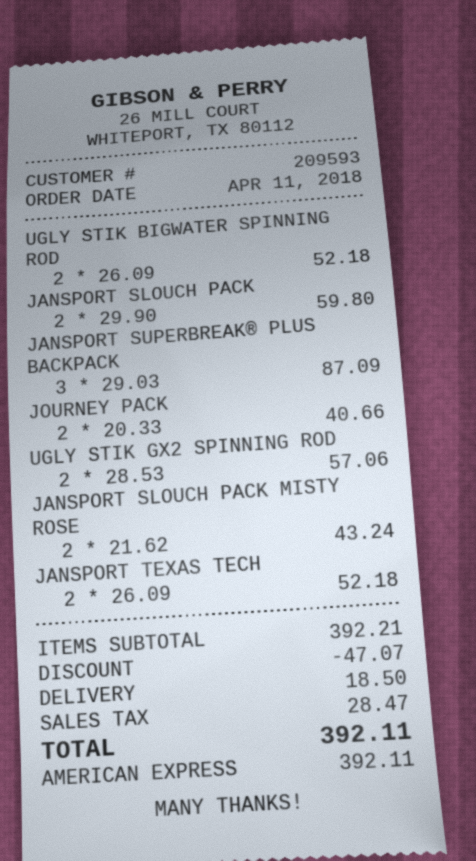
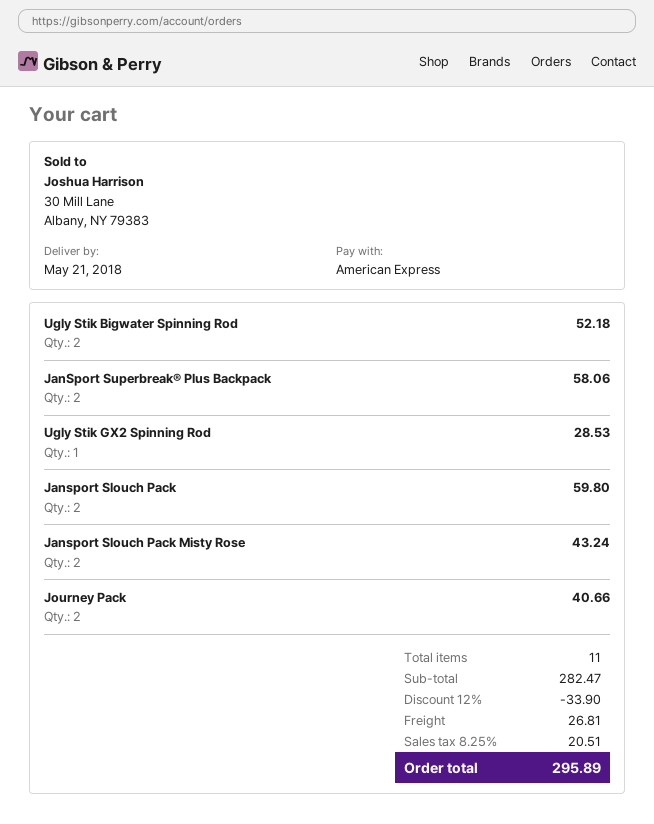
JANSPORT SUPERBREAK® PLUS BACKPACK: 3 for 87.09 -> 2 for 58.06
UGLY STIK GX2 SPINNING ROD: 2 for 57.06 -> 1 for 28.53
JANSPORT TEXAS TECH: 2 for 52.18 -> none
subtotal: 392.21 -> 282.47
discount: 47.07 -> 33.90
shipping: 18.50 -> 26.81
tax: 28.47 -> 20.51
total: 392.11 -> 295.89

